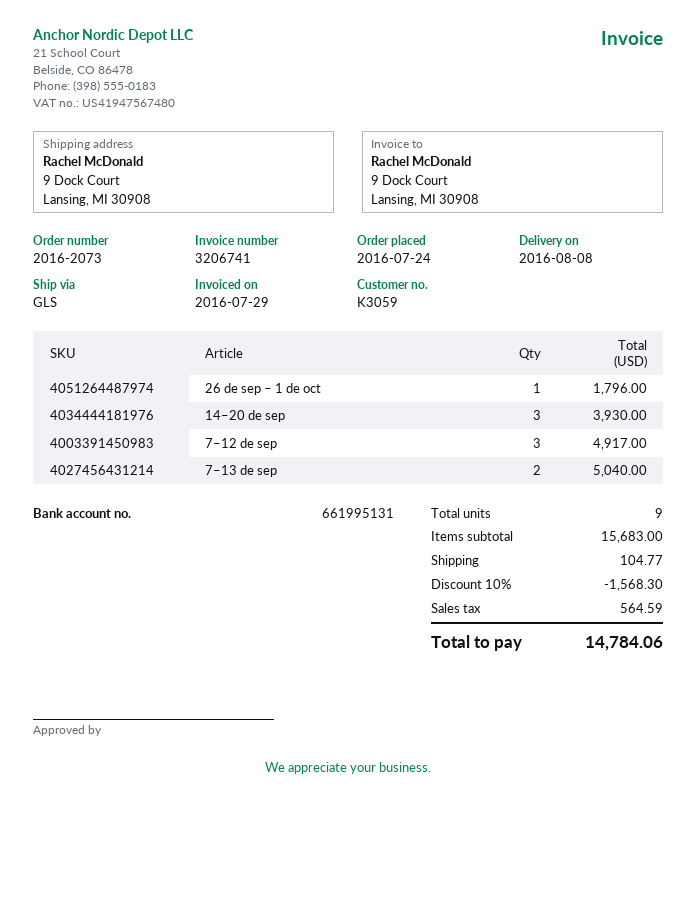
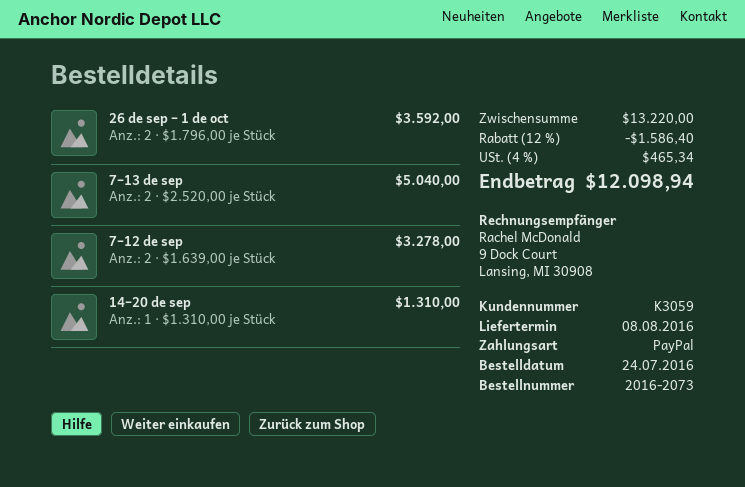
26 de sep – 1 de oct: 1 for 1796.00 -> 2 for 3592.00
14–20 de sep: 3 for 3930.00 -> 1 for 1310.00
7–12 de sep: 3 for 4917.00 -> 2 for 3278.00
subtotal: 15683.00 -> 13220.00
discount: 10% = 1568.30 -> 12% = 1586.40
shipping: 104.77 -> none
tax: 564.59 -> 465.34
total: 14784.06 -> 12098.94

